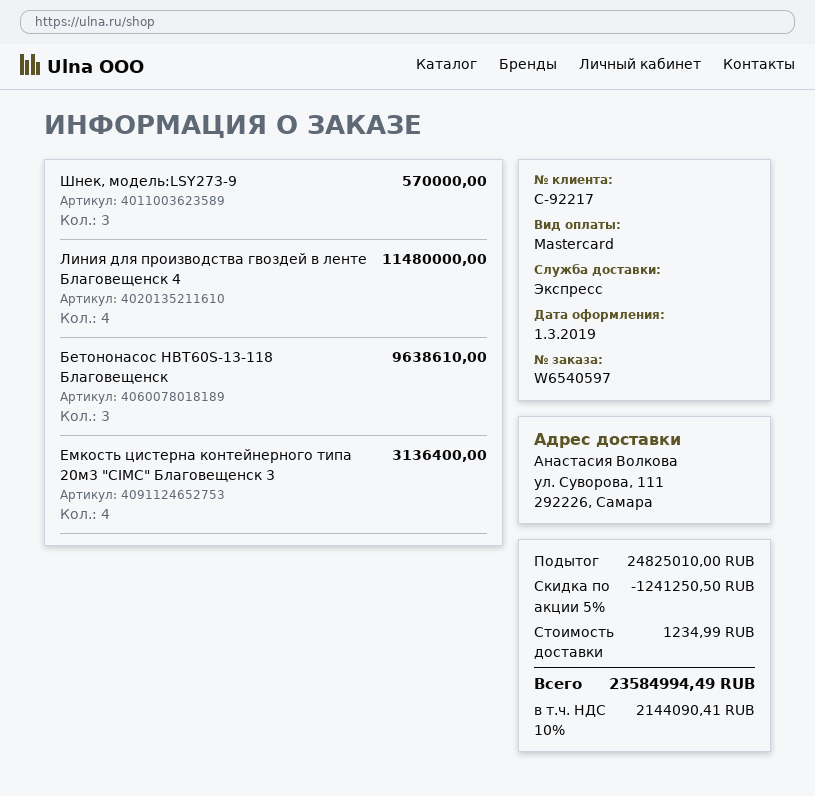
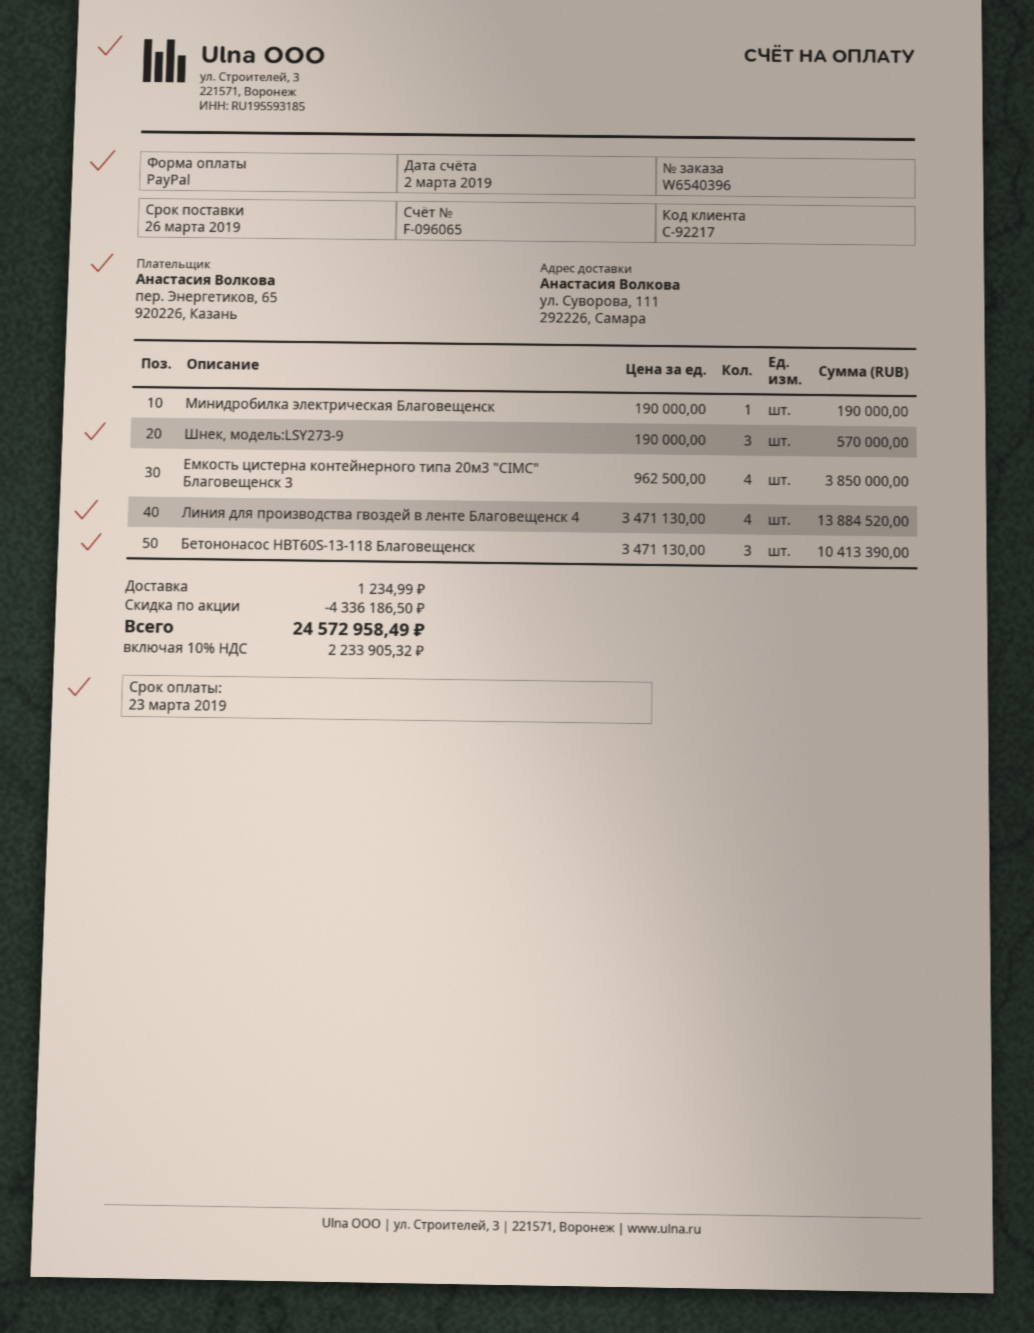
order number: W6540597 -> W6540396
payment method: Mastercard -> PayPal
Линия для производства гвоздей в ленте Благовещенск 4: 4 for 11480000.00 -> 4 for 13884520.00
Бетононасос HBT60S-13-118 Благовещенск: 3 for 9638610.00 -> 3 for 10413390.00
Емкость цистерна контейнерного типа 20м3 "CIMC" Благовещенск 3: 4 for 3136400.00 -> 4 for 3850000.00
Минидробилка электрическая Благовещенск: none -> 1 for 190000.00
discount: 1241250.50 -> 4336186.50
tax: 10% = 2144090.41 -> 10% = 2233905.32
total: 23584994.49 -> 24572958.49

